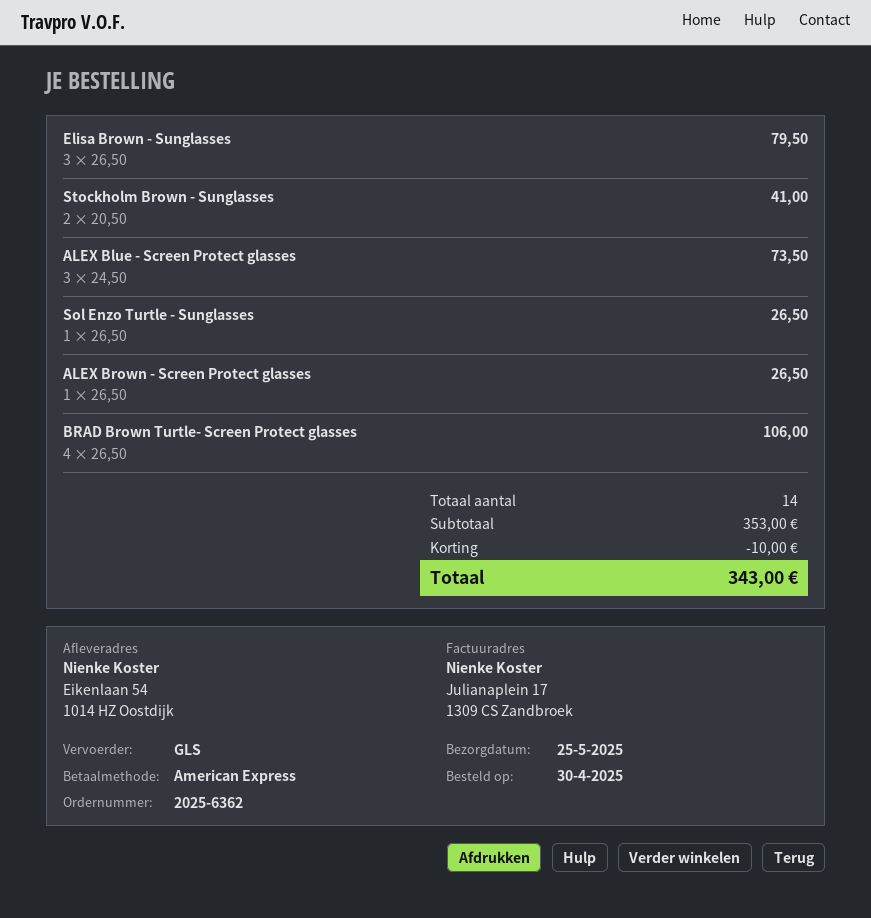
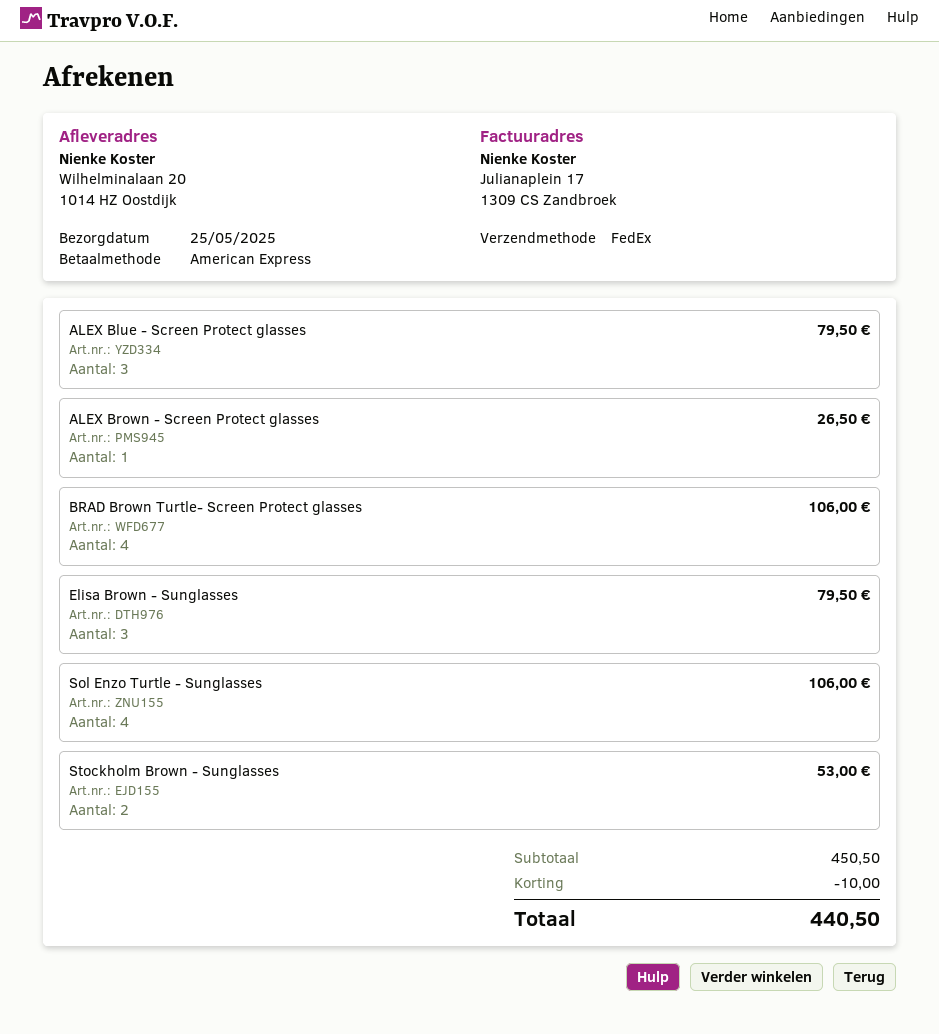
shipping method: GLS -> FedEx
ship to: Eikenlaan 54, 1014 HZ Oostdijk -> Wilhelminalaan 20, 1014 HZ Oostdijk
Stockholm Brown - Sunglasses: 2 for 41.00 -> 2 for 53.00
ALEX Blue - Screen Protect glasses: 3 for 73.50 -> 3 for 79.50
Sol Enzo Turtle - Sunglasses: 1 for 26.50 -> 4 for 106.00
subtotal: 353.00 -> 450.50
total: 343.00 -> 440.50

